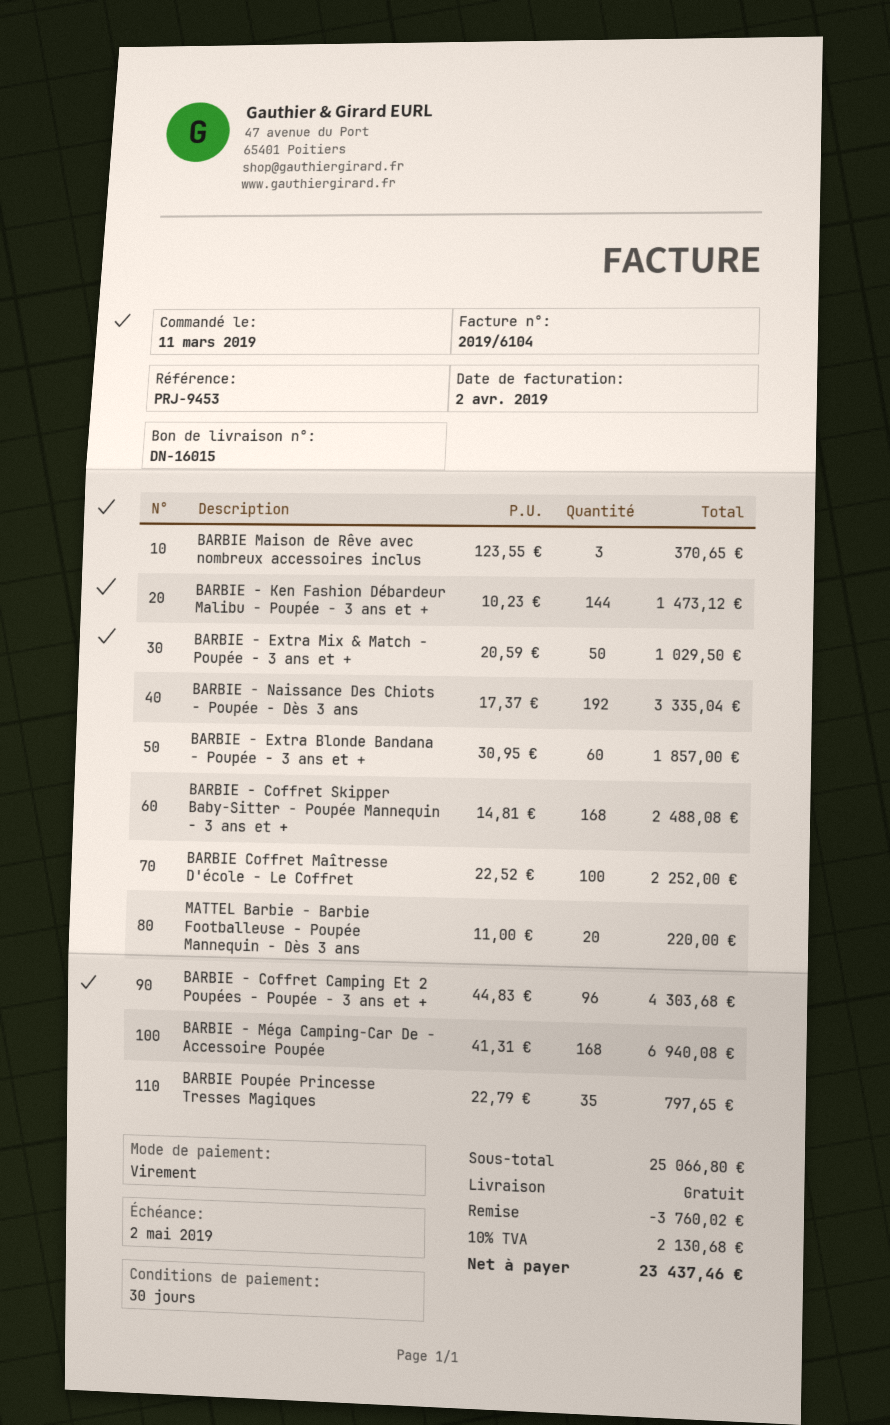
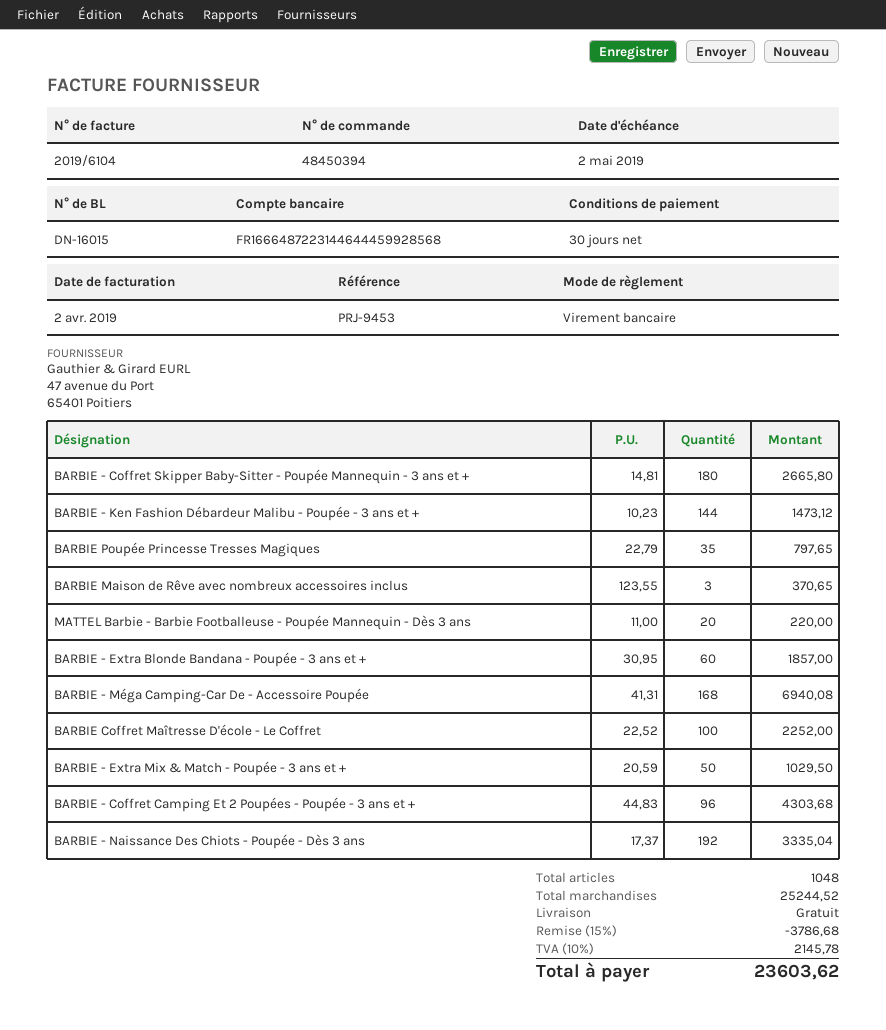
BARBIE - Coffret Skipper Baby-Sitter - Poupée Mannequin - 3 ans et +: 168 x 14.81 = 2488.08 -> 180 x 14.81 = 2665.80
subtotal: 25066.80 -> 25244.52
discount: 3760.02 -> 3786.68
tax: 10% = 2130.68 -> 10% = 2145.78
total: 23437.46 -> 23603.62

